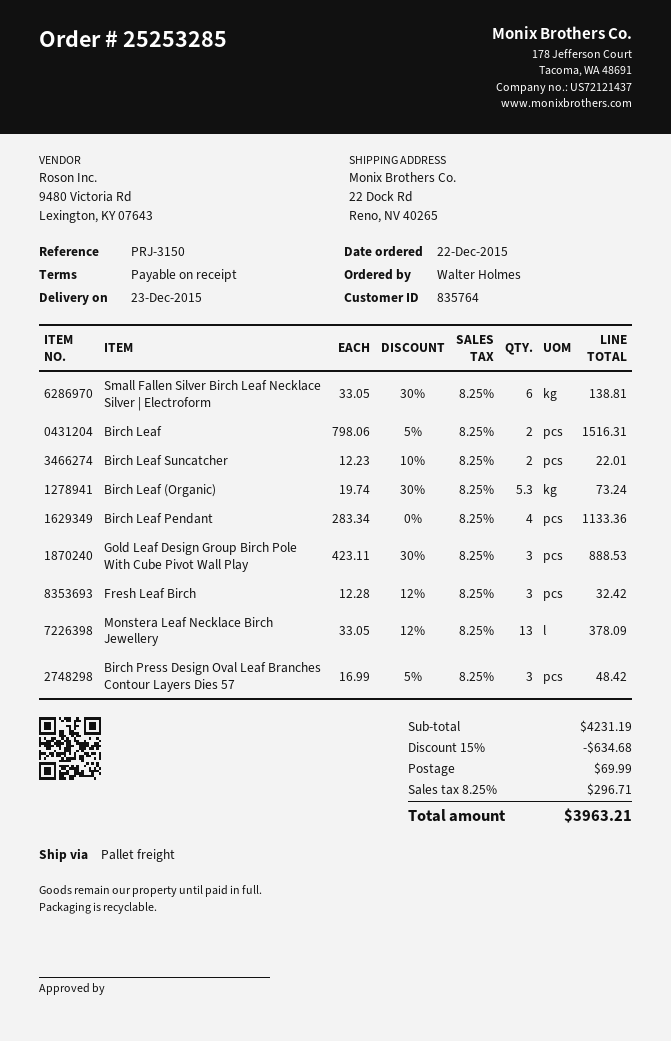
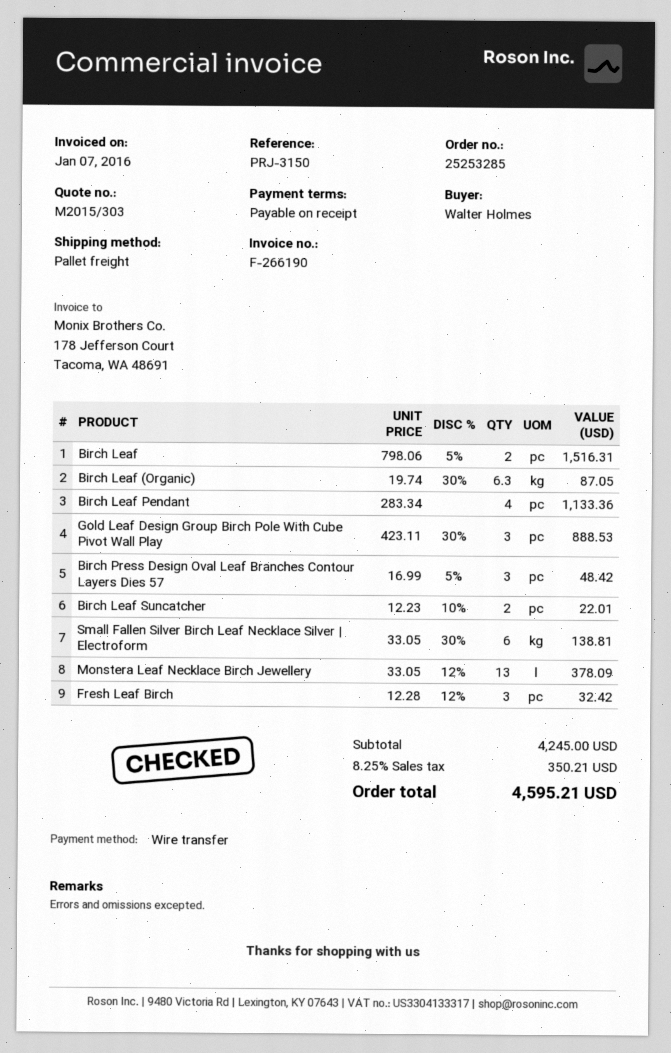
Birch Leaf (Organic): 5.3 x 19.74 - 30% = 73.24 -> 6.3 x 19.74 - 30% = 87.05
subtotal: 4231.19 -> 4245.00
discount: 15% = 634.68 -> none
shipping: 69.99 -> none
tax: 8.25% = 296.71 -> 8.25% = 350.21
total: 3963.21 -> 4595.21

